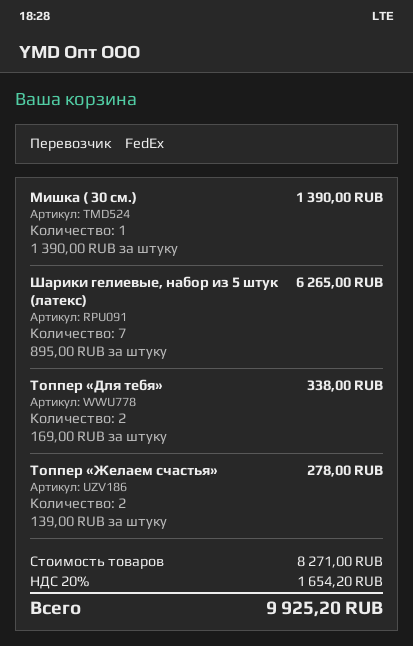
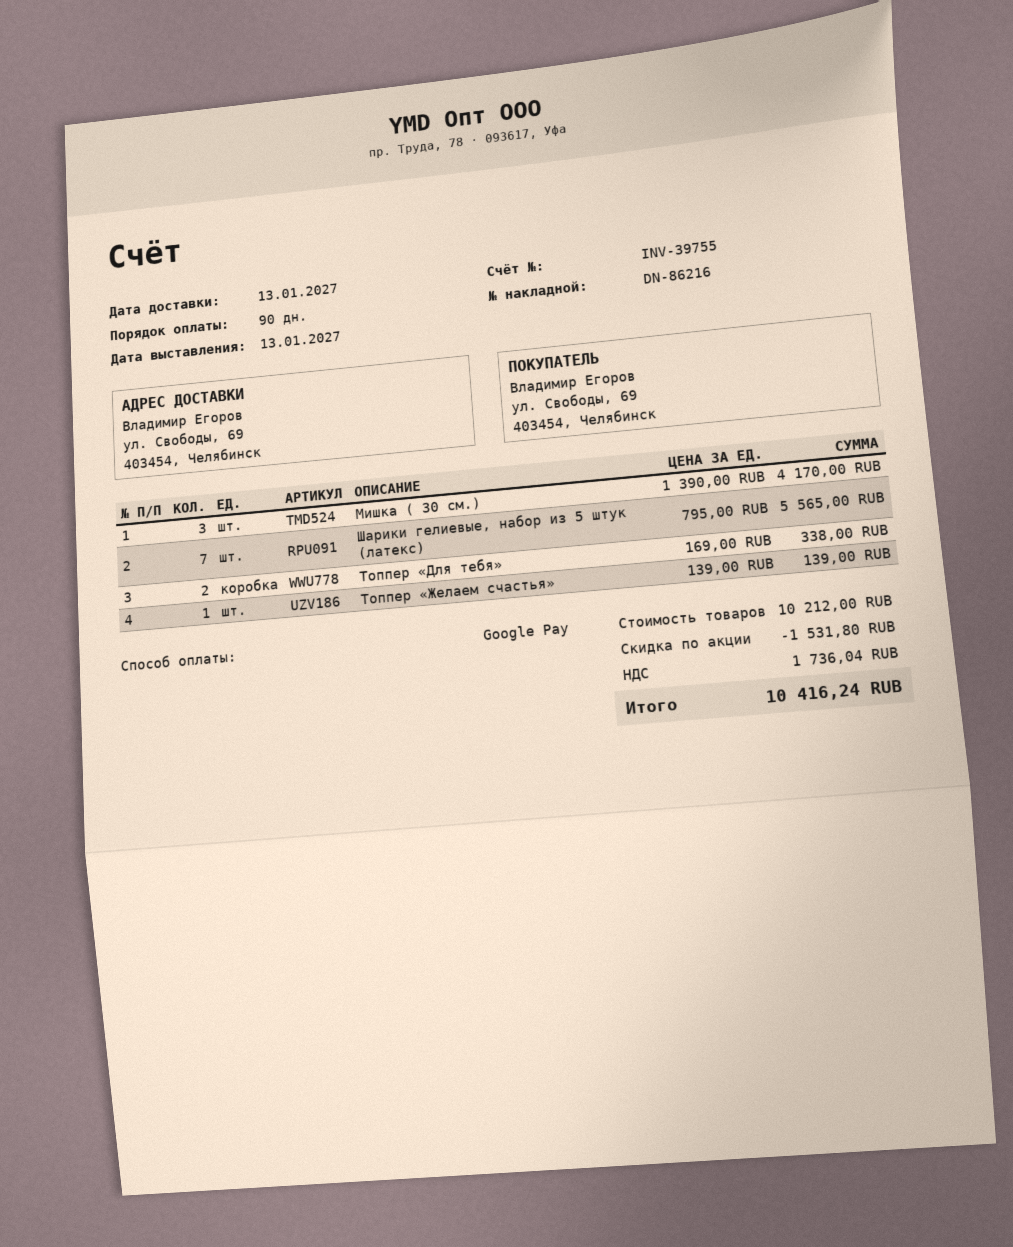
Мишка ( 30 см.): 1 x 1390.00 = 1390.00 -> 3 x 1390.00 = 4170.00
Шарики гелиевые, набор из 5 штук (латекс): 7 x 895.00 = 6265.00 -> 7 x 795.00 = 5565.00
Топпер «Желаем счастья»: 2 x 139.00 = 278.00 -> 1 x 139.00 = 139.00
subtotal: 8271.00 -> 10212.00
discount: none -> 1531.80
tax: 1654.20 -> 1736.04
total: 9925.20 -> 10416.24

